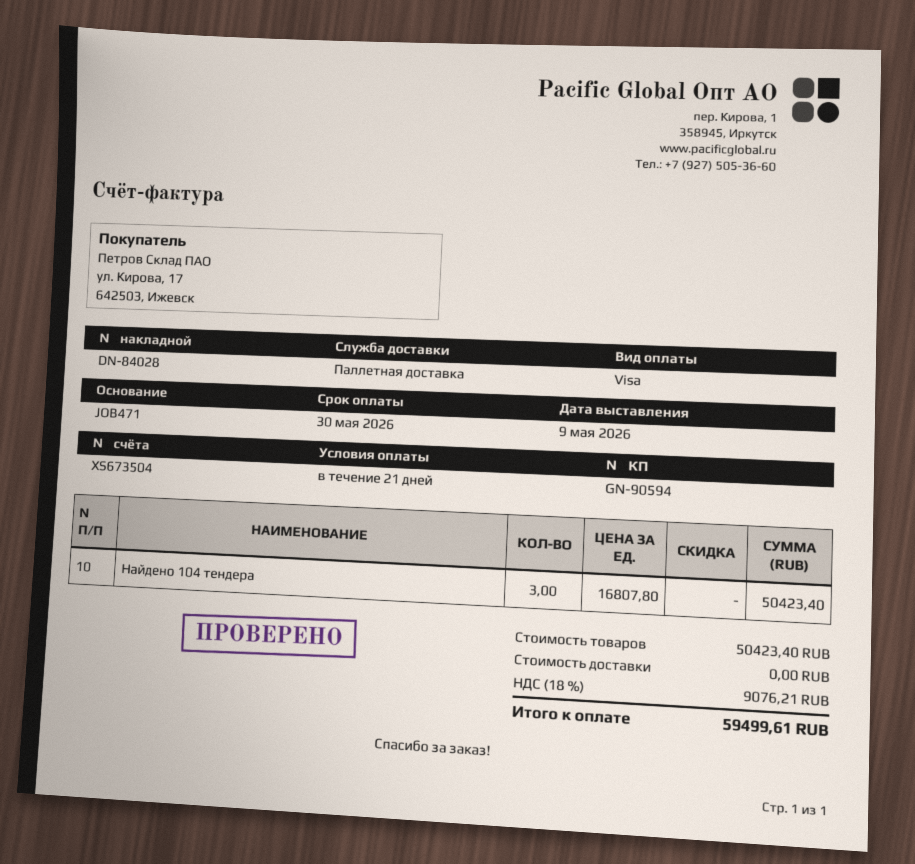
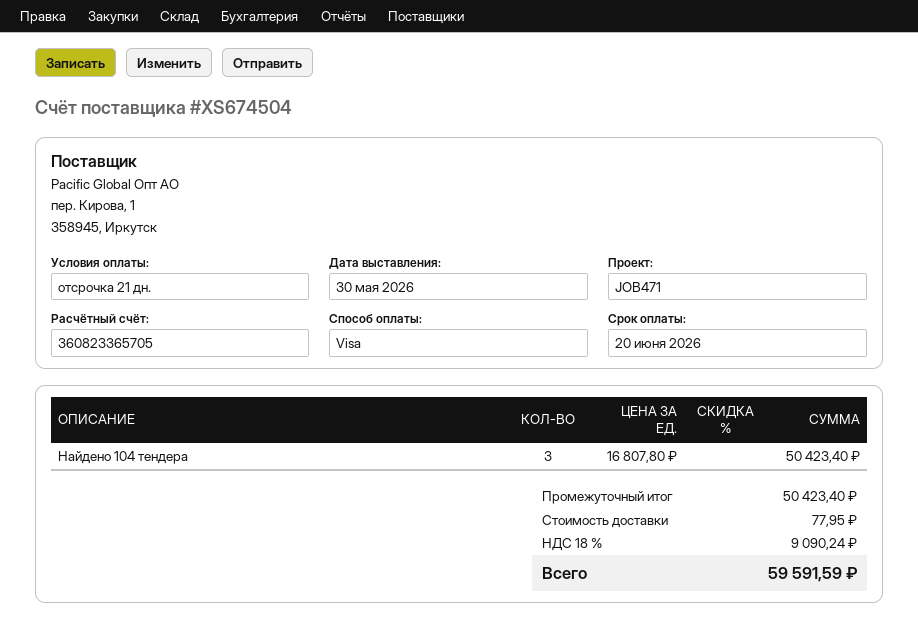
invoice number: XS673504 -> XS674504
invoice date: 2026-05-09 -> 2026-05-30
due date: 2026-05-30 -> 2026-06-20
shipping: 0.00 -> 77.95
tax: 18% = 9076.21 -> 18% = 9090.24
total: 59499.61 -> 59591.59

